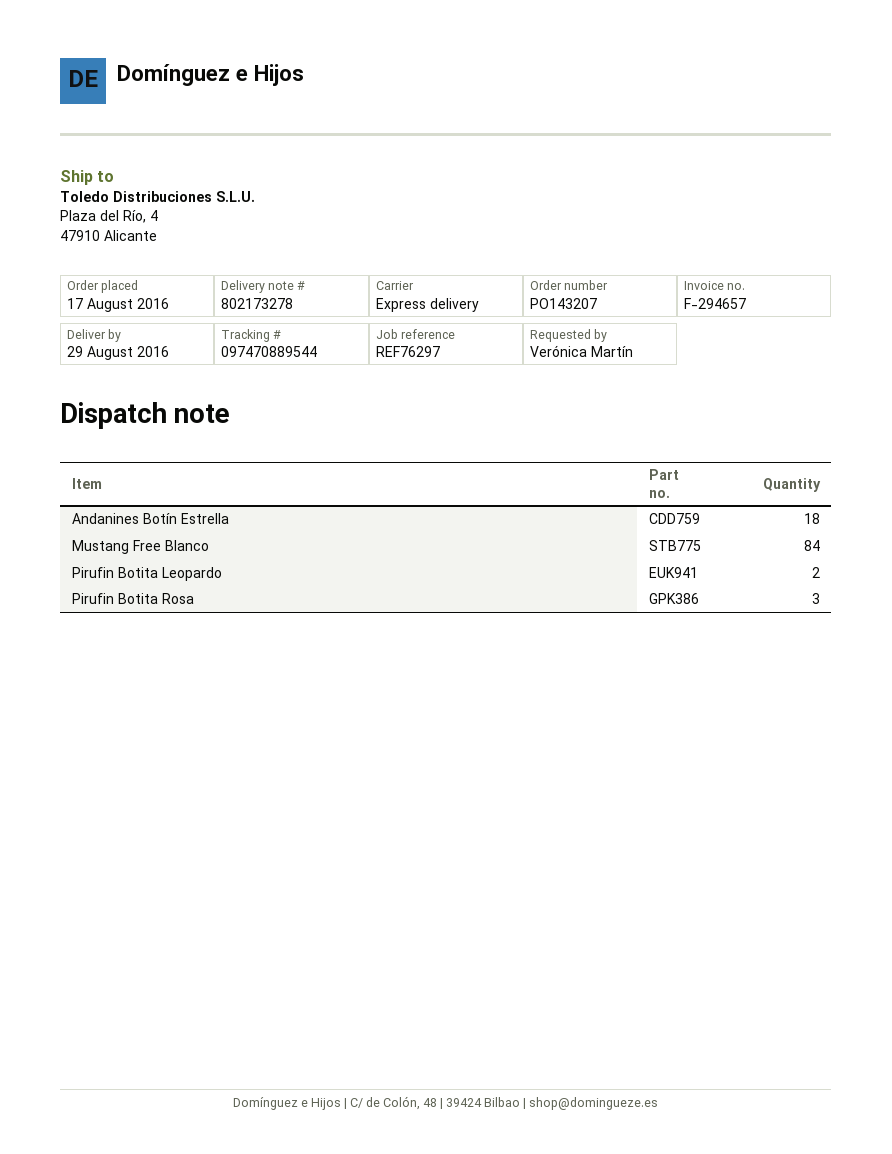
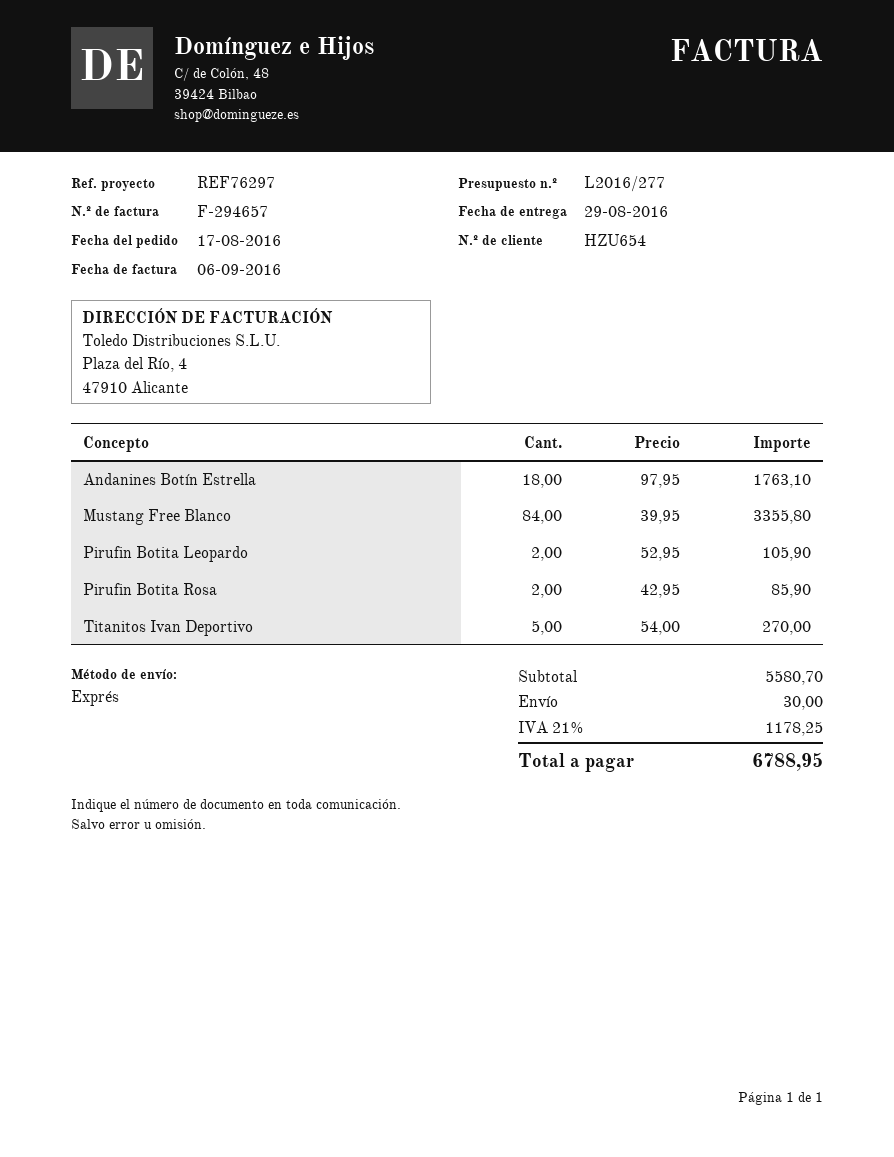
Pirufin Botita Rosa: 3 -> 2
Titanitos Ivan Deportivo: none -> 5

